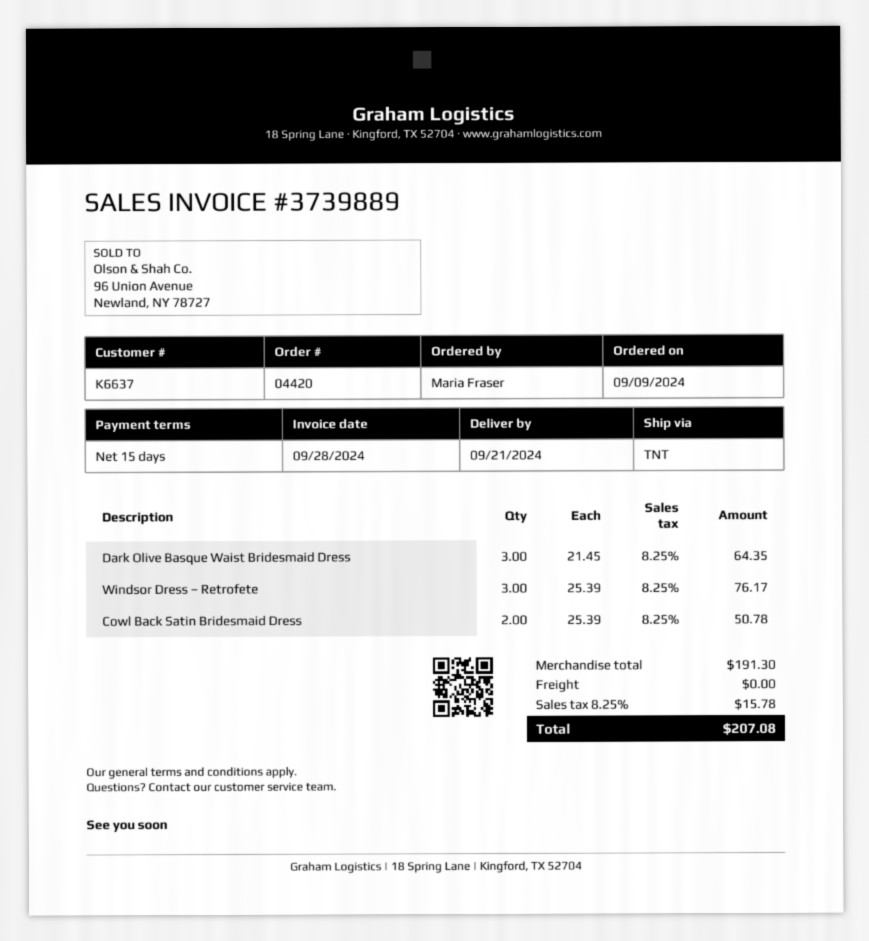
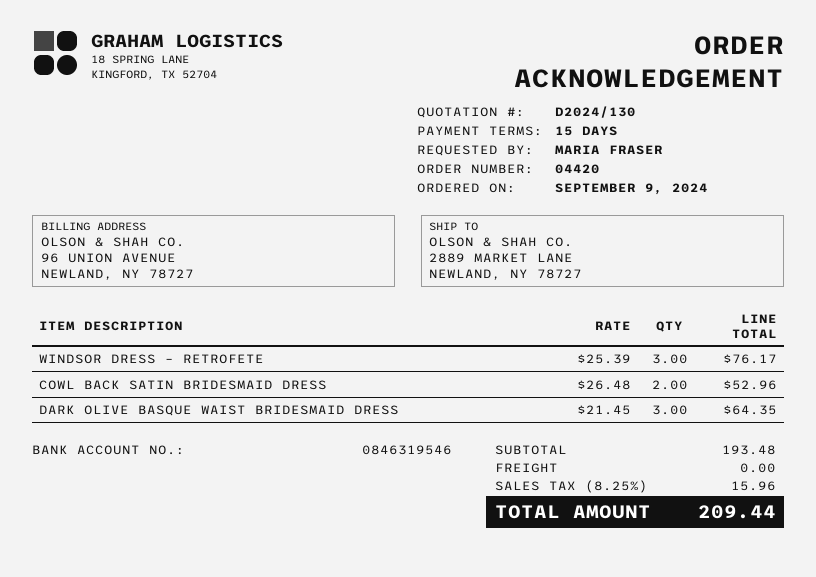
Cowl Back Satin Bridesmaid Dress: 2 x 25.39 = 50.78 -> 2 x 26.48 = 52.96
subtotal: 191.30 -> 193.48
tax: 8.25% = 15.78 -> 8.25% = 15.96
total: 207.08 -> 209.44

